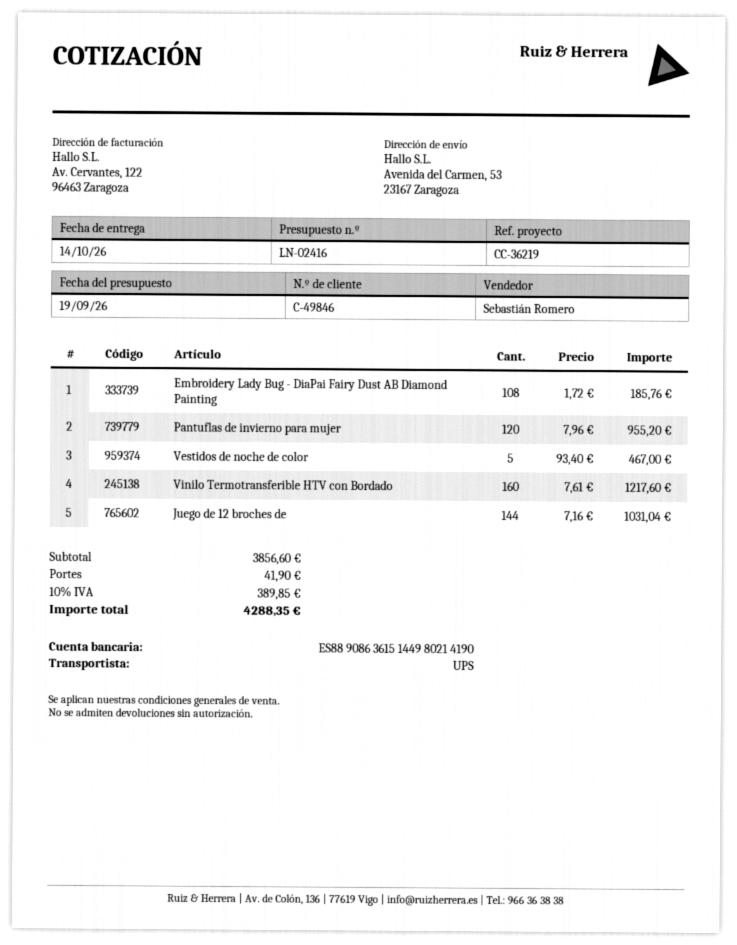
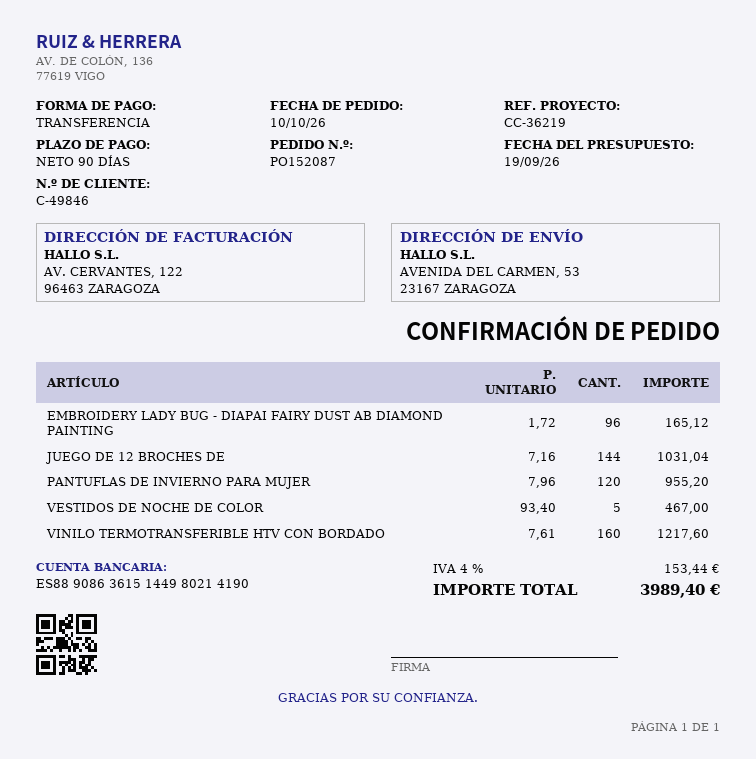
Embroidery Lady Bug - DiaPai Fairy Dust AB Diamond Painting: 108 x 1.72 = 185.76 -> 96 x 1.72 = 165.12
shipping: 41.90 -> none
tax: 10% = 389.85 -> 4% = 153.44
total: 4288.35 -> 3989.40

